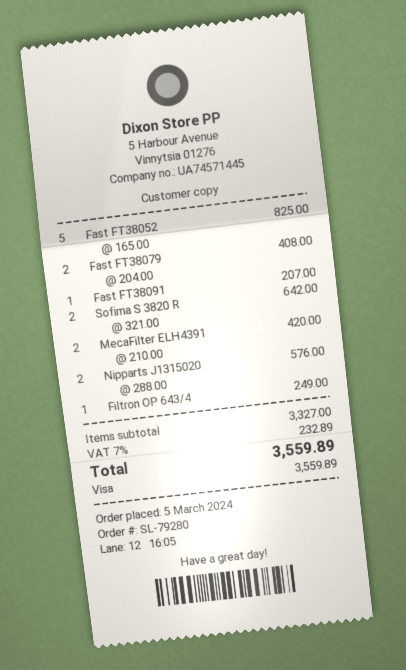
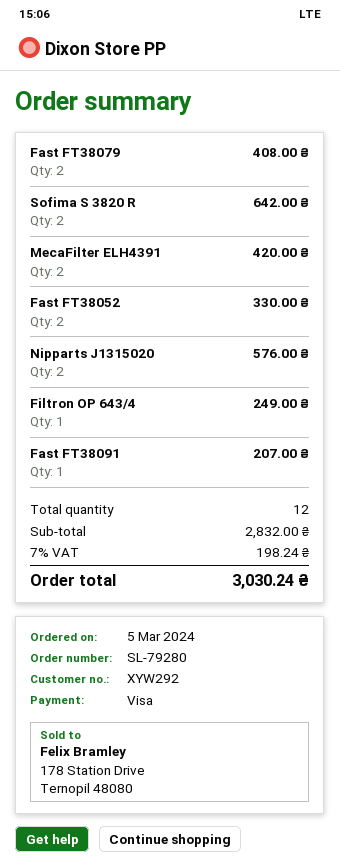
Fast FT38052: 5 for 825.00 -> 2 for 330.00
subtotal: 3327.00 -> 2832.00
tax: 7% = 232.89 -> 7% = 198.24
total: 3559.89 -> 3030.24

